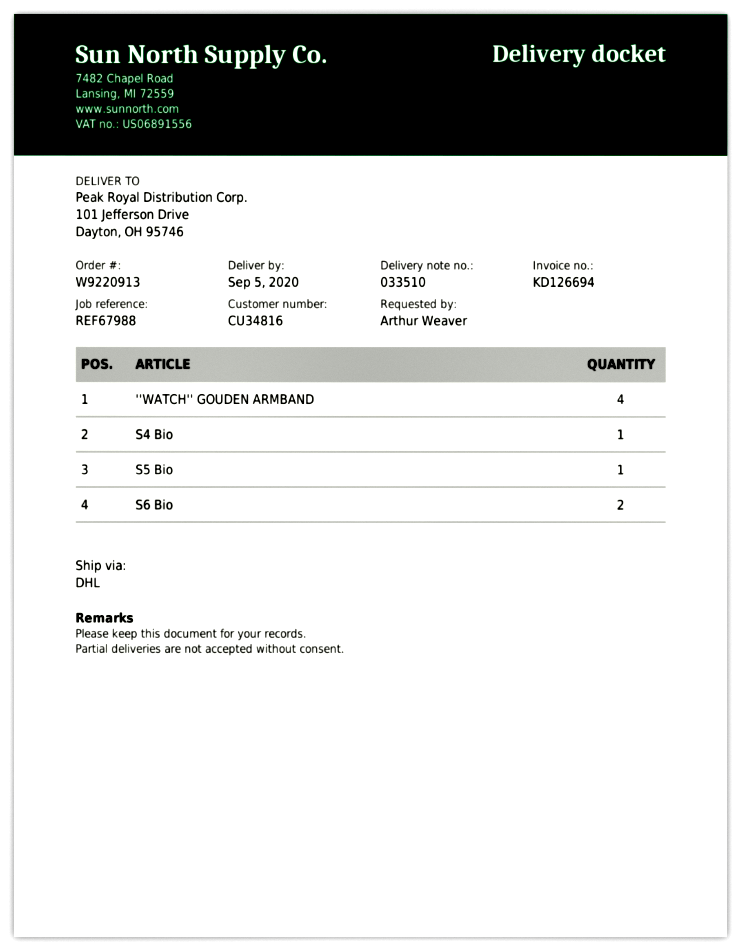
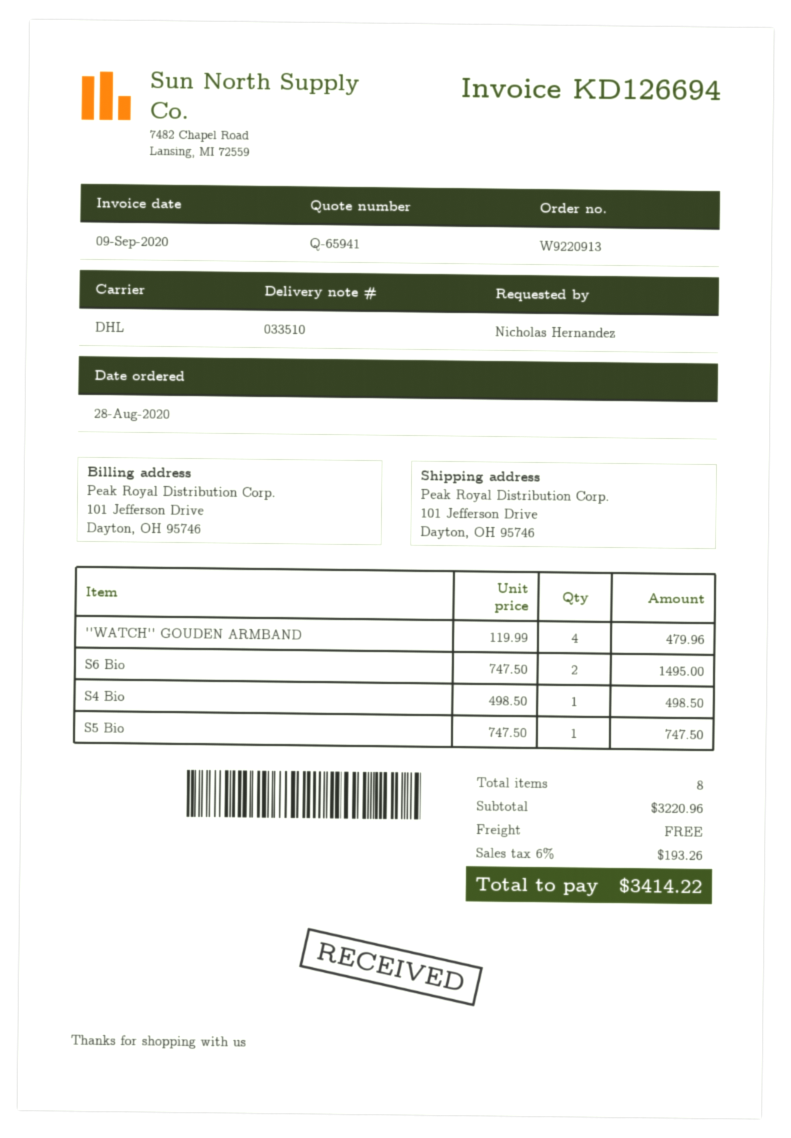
ordered by: Arthur Weaver -> Nicholas Hernandez

